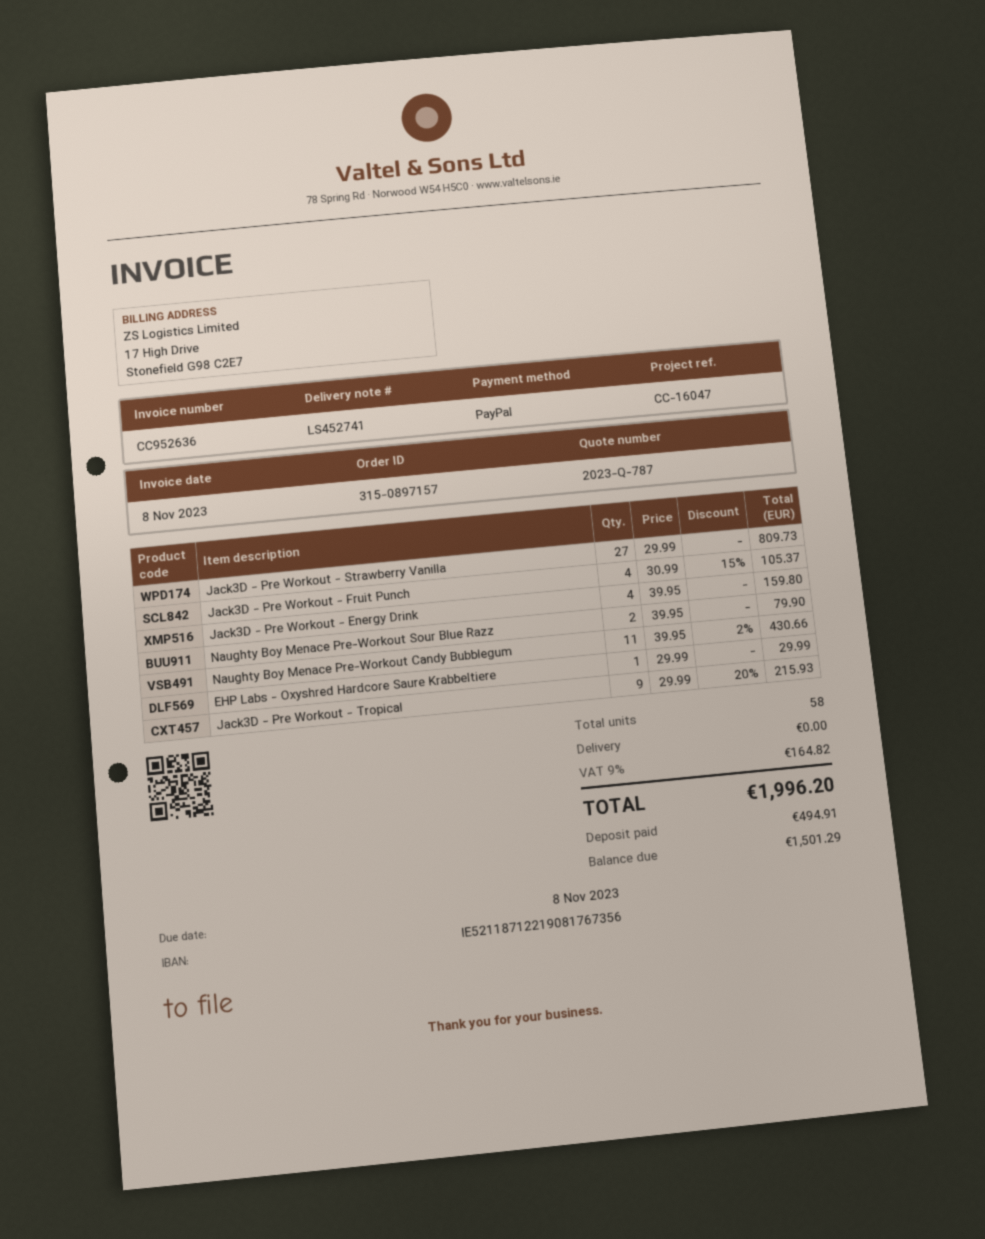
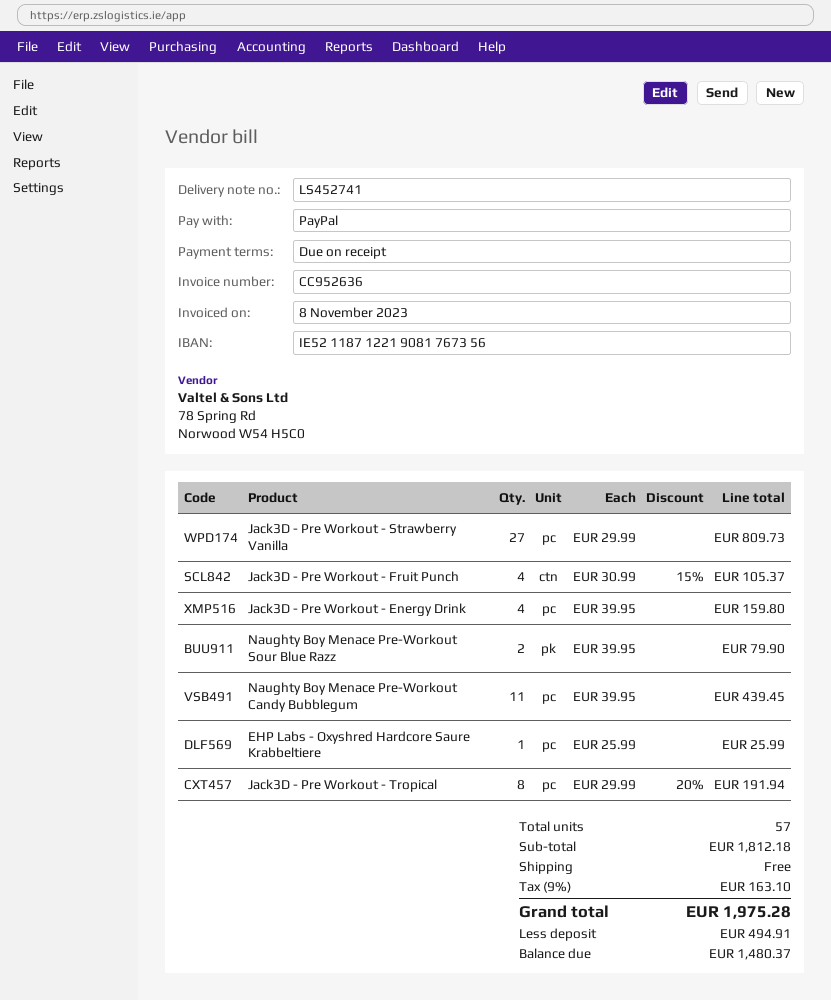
Naughty Boy Menace Pre-Workout Candy Bubblegum: 11 x 39.95 - 2% = 430.66 -> 11 x 39.95 = 439.45
EHP Labs - Oxyshred Hardcore Saure Krabbeltiere: 1 x 29.99 = 29.99 -> 1 x 25.99 = 25.99
Jack3D - Pre Workout - Tropical: 9 x 29.99 - 20% = 215.93 -> 8 x 29.99 - 20% = 191.94
total quantity: 58 -> 57
tax: 9% = 164.82 -> 9% = 163.10
total: 1996.20 -> 1975.28
balance: 1501.29 -> 1480.37

